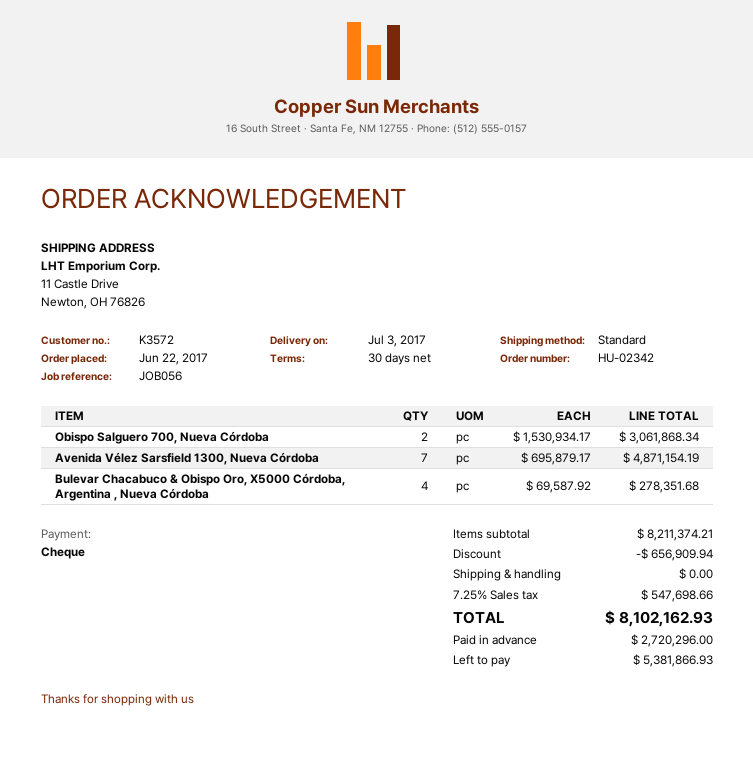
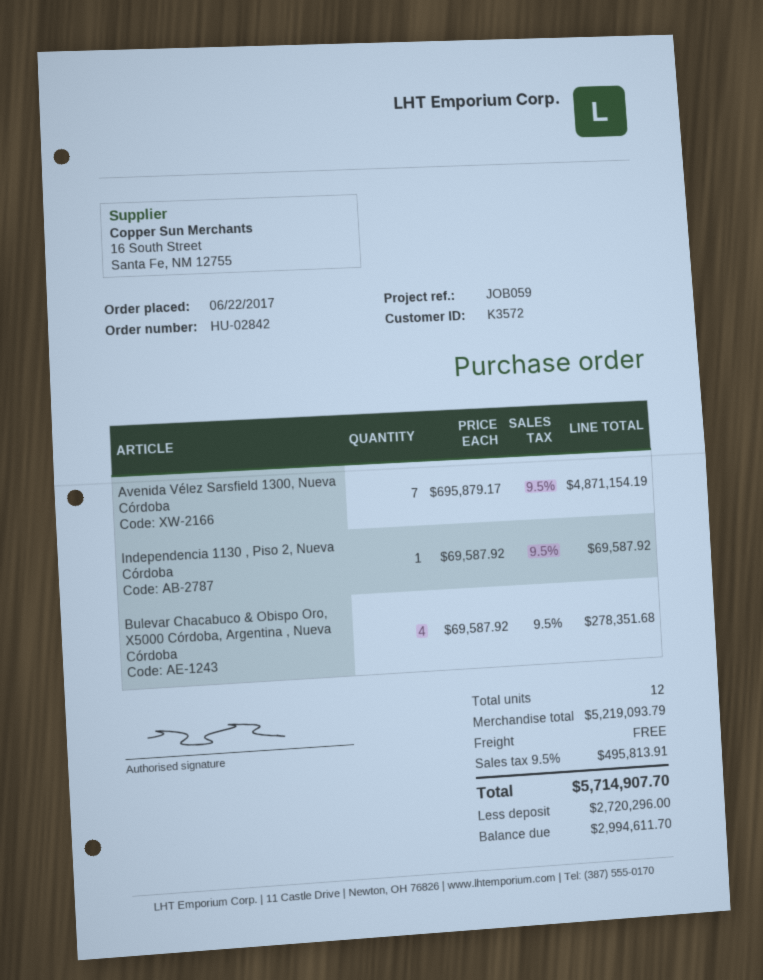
order number: HU-02342 -> HU-02842
reference: JOB056 -> JOB059
Obispo Salguero 700, Nueva Córdoba: 2 x 1530934.17 = 3061868.34 -> none
Independencia 1130 , Piso 2, Nueva Córdoba: none -> 1 x 69587.92 = 69587.92
subtotal: 8211374.21 -> 5219093.79
discount: 656909.94 -> none
tax: 7.25% = 547698.66 -> 9.5% = 495813.91
total: 8102162.93 -> 5714907.70
balance: 5381866.93 -> 2994611.70

